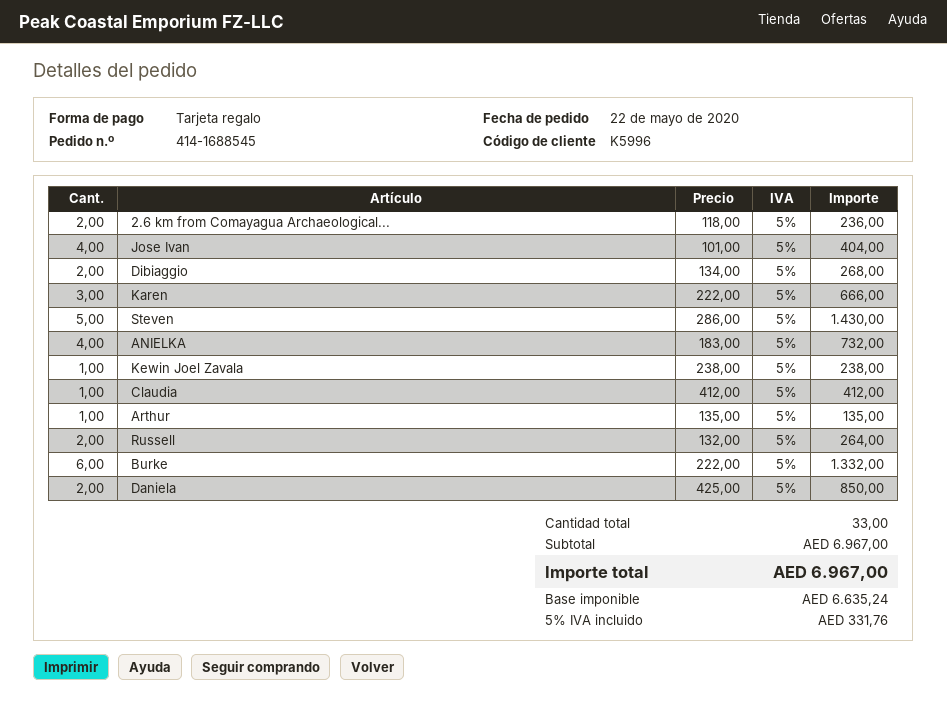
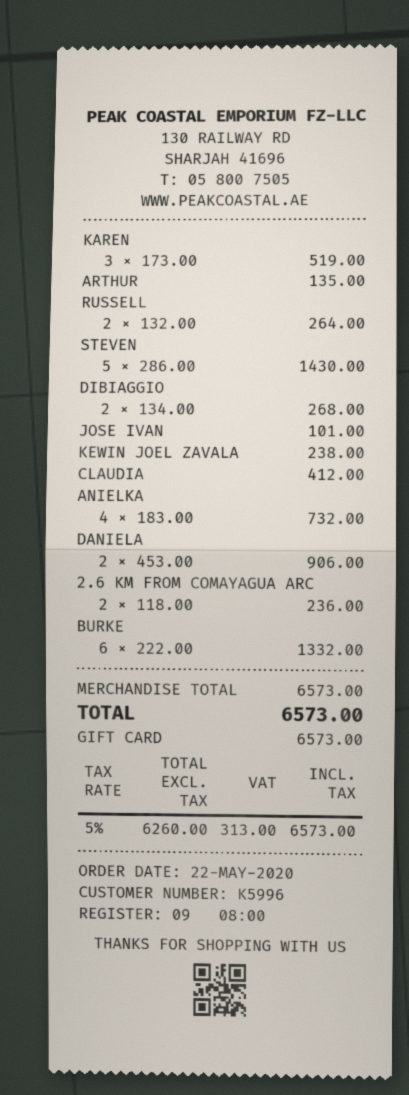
Jose Ivan: 4 x 101.00 = 404.00 -> 1 x 101.00 = 101.00
Karen: 3 x 222.00 = 666.00 -> 3 x 173.00 = 519.00
Daniela: 2 x 425.00 = 850.00 -> 2 x 453.00 = 906.00
subtotal: 6967.00 -> 6573.00
net: 6635.24 -> 6260.00
tax: 5% = 331.76 -> 5% = 313.00
total: 6967.00 -> 6573.00

